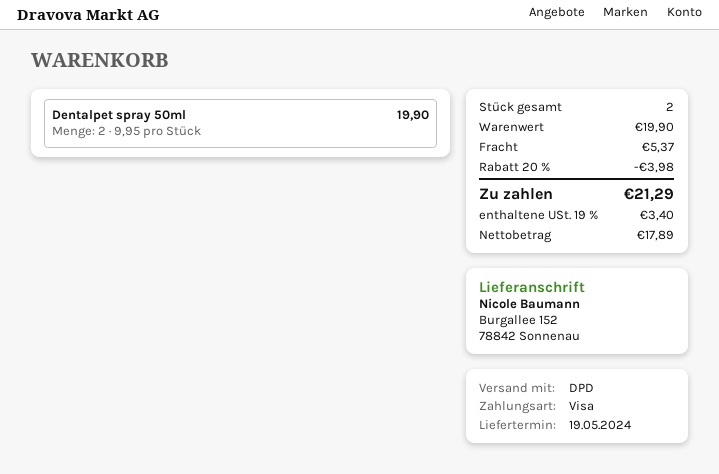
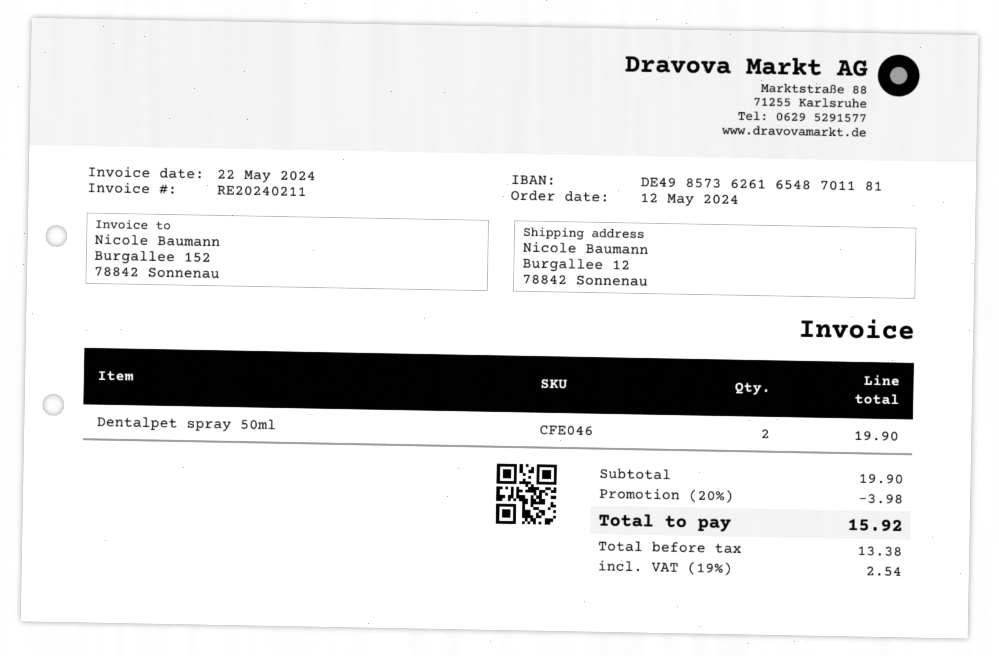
ship to: Burgallee 152, 78842 Sonnenau -> Burgallee 12, 78842 Sonnenau
shipping: 5.37 -> none
net: 17.89 -> 13.38
tax: 19% = 3.40 -> 19% = 2.54
total: 21.29 -> 15.92

